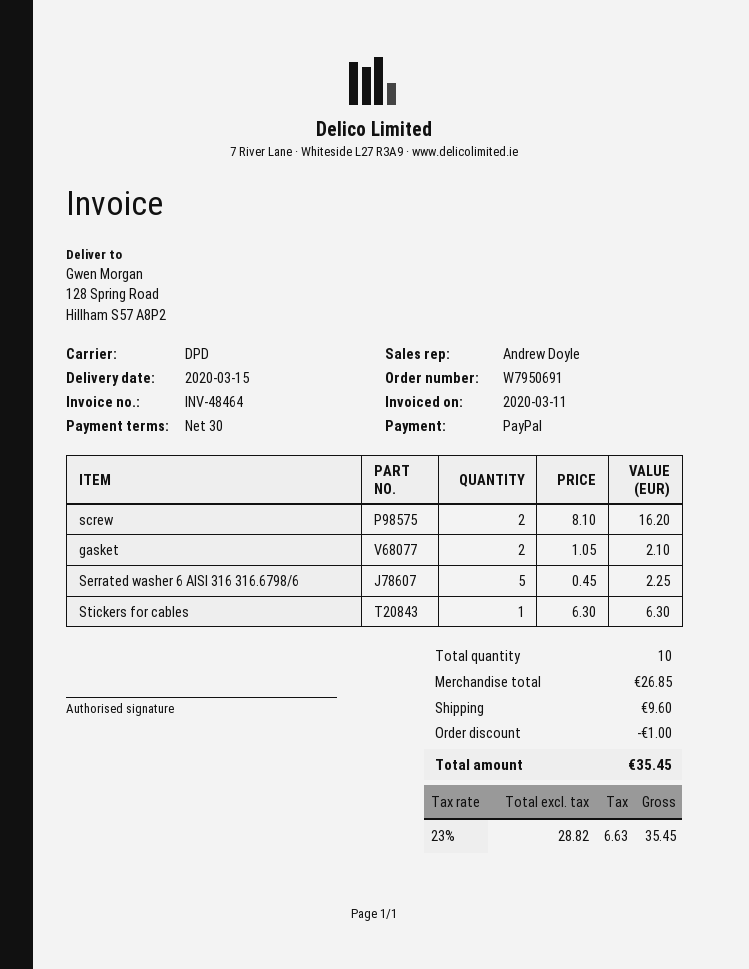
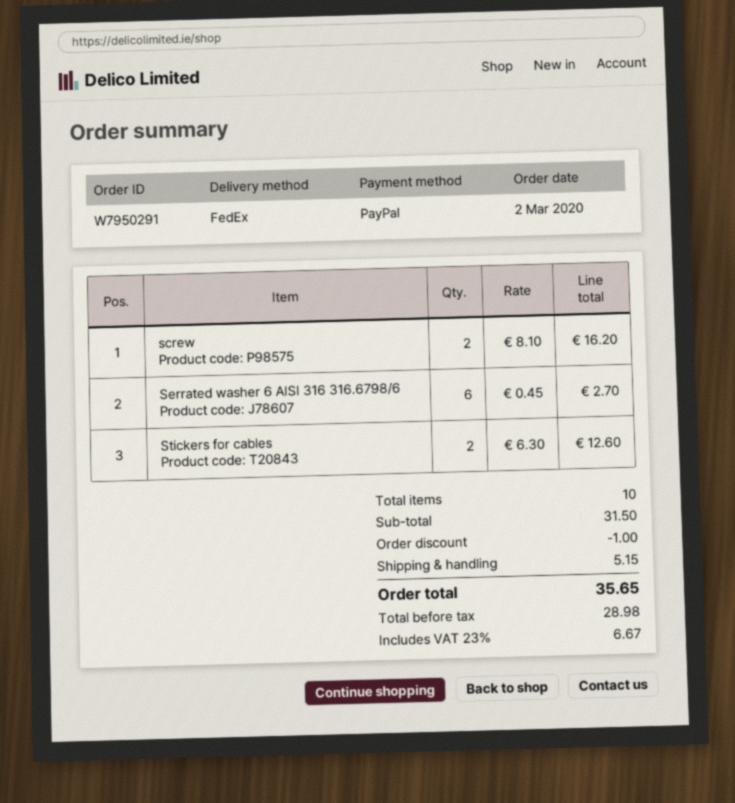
order number: W7950691 -> W7950291
shipping method: DPD -> FedEx
gasket: 2 x 1.05 = 2.10 -> none
Serrated washer 6 AISI 316 316.6798/6: 5 x 0.45 = 2.25 -> 6 x 0.45 = 2.70
Stickers for cables: 1 x 6.30 = 6.30 -> 2 x 6.30 = 12.60
subtotal: 26.85 -> 31.50
shipping: 9.60 -> 5.15
net: 28.82 -> 28.98
tax: 23% = 6.63 -> 23% = 6.67
total: 35.45 -> 35.65

